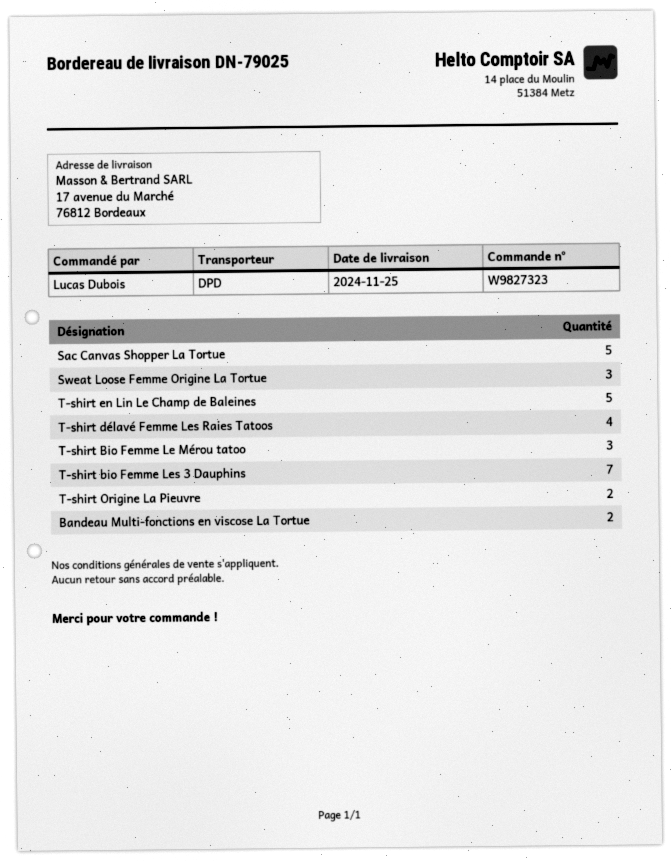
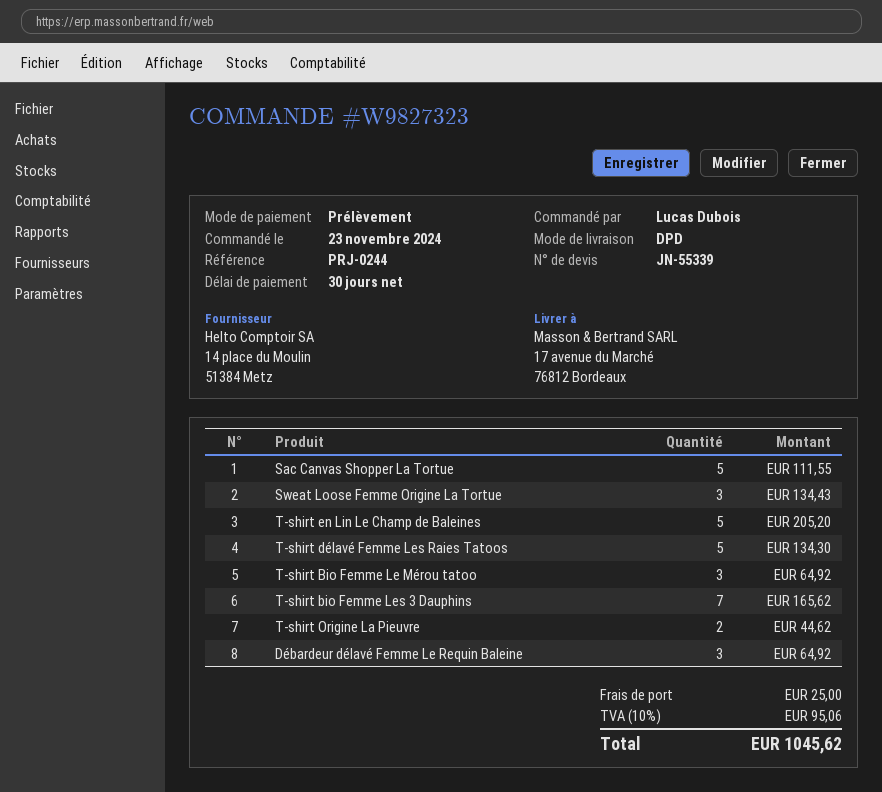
T-shirt délavé Femme Les Raies Tatoos: 4 -> 5
Bandeau Multi-fonctions en viscose La Tortue: 2 -> none
Débardeur délavé Femme Le Requin Baleine: none -> 3

